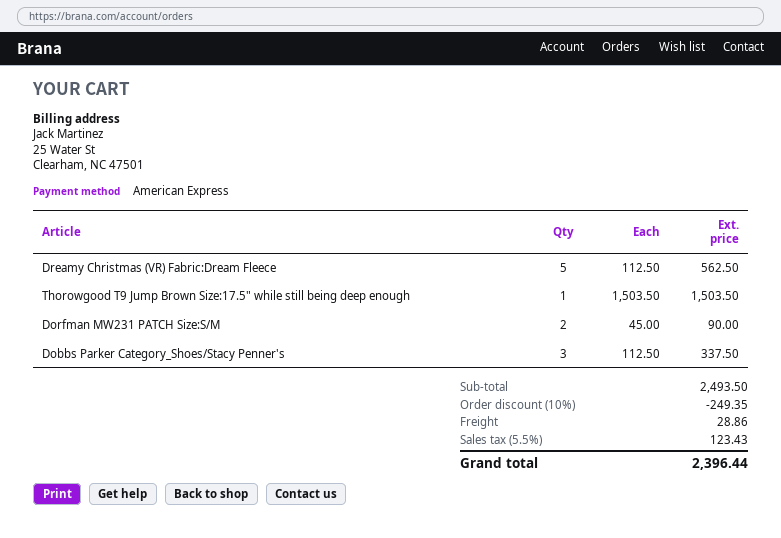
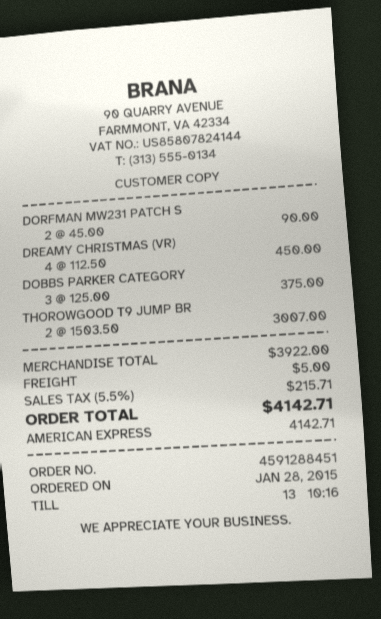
Dreamy Christmas (VR) Fabric:Dream Fleece: 5 x 112.50 = 562.50 -> 4 x 112.50 = 450.00
Thorowgood T9 Jump Brown Size:17.5" while still being deep enough: 1 x 1503.50 = 1503.50 -> 2 x 1503.50 = 3007.00
Dobbs Parker Category_Shoes/Stacy Penner's: 3 x 112.50 = 337.50 -> 3 x 125.00 = 375.00
subtotal: 2493.50 -> 3922.00
discount: 10% = 249.35 -> none
shipping: 28.86 -> 5.00
tax: 5.5% = 123.43 -> 5.5% = 215.71
total: 2396.44 -> 4142.71

